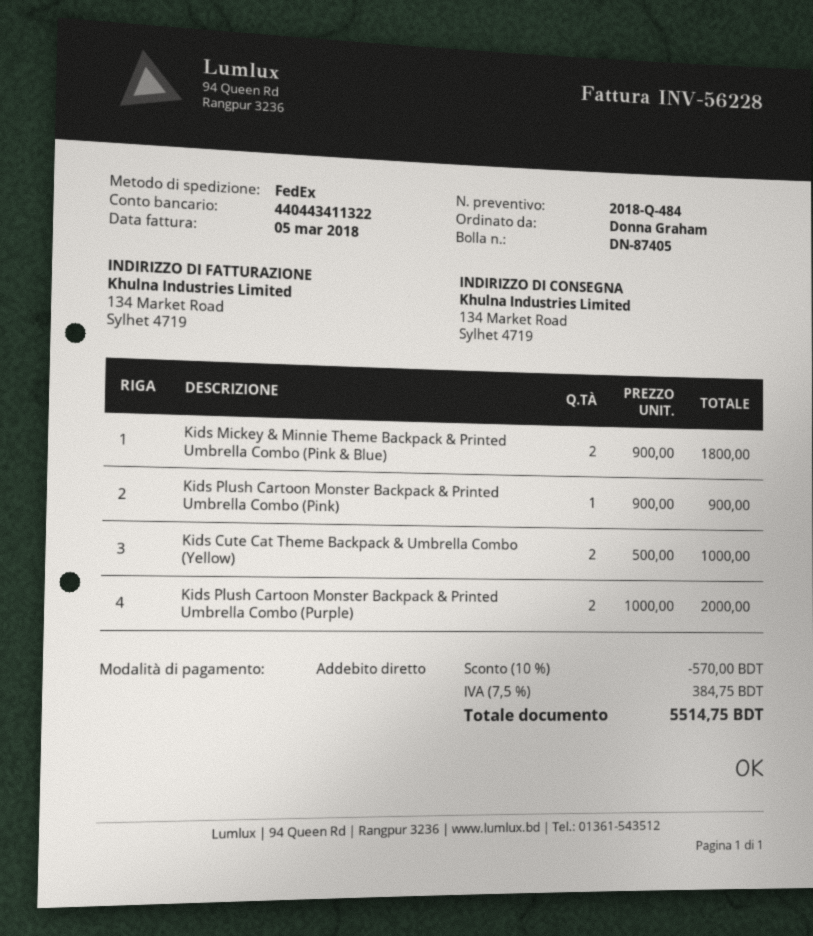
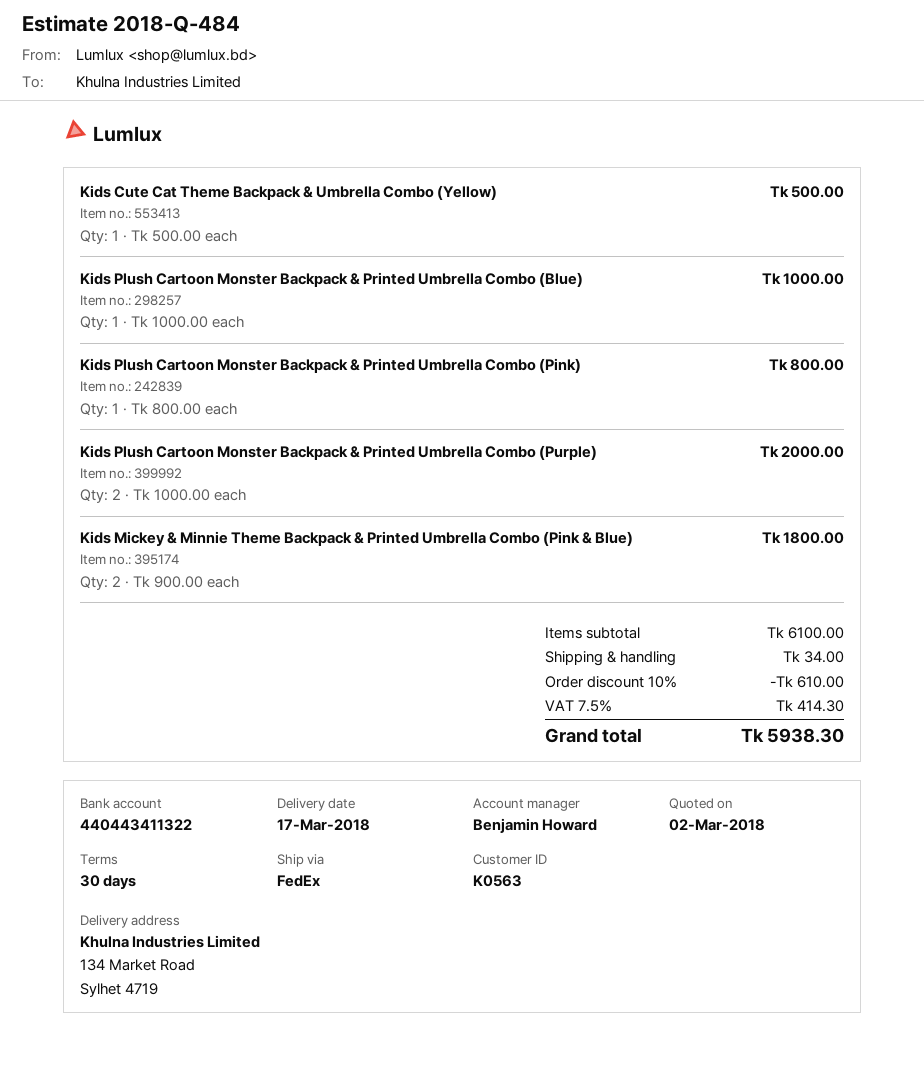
Kids Plush Cartoon Monster Backpack & Printed Umbrella Combo (Pink): 1 x 900.00 = 900.00 -> 1 x 800.00 = 800.00
Kids Cute Cat Theme Backpack & Umbrella Combo (Yellow): 2 x 500.00 = 1000.00 -> 1 x 500.00 = 500.00
Kids Plush Cartoon Monster Backpack & Printed Umbrella Combo (Blue): none -> 1 x 1000.00 = 1000.00
discount: 10% = 570.00 -> 10% = 610.00
shipping: none -> 34.00
tax: 7.5% = 384.75 -> 7.5% = 414.30
total: 5514.75 -> 5938.30

